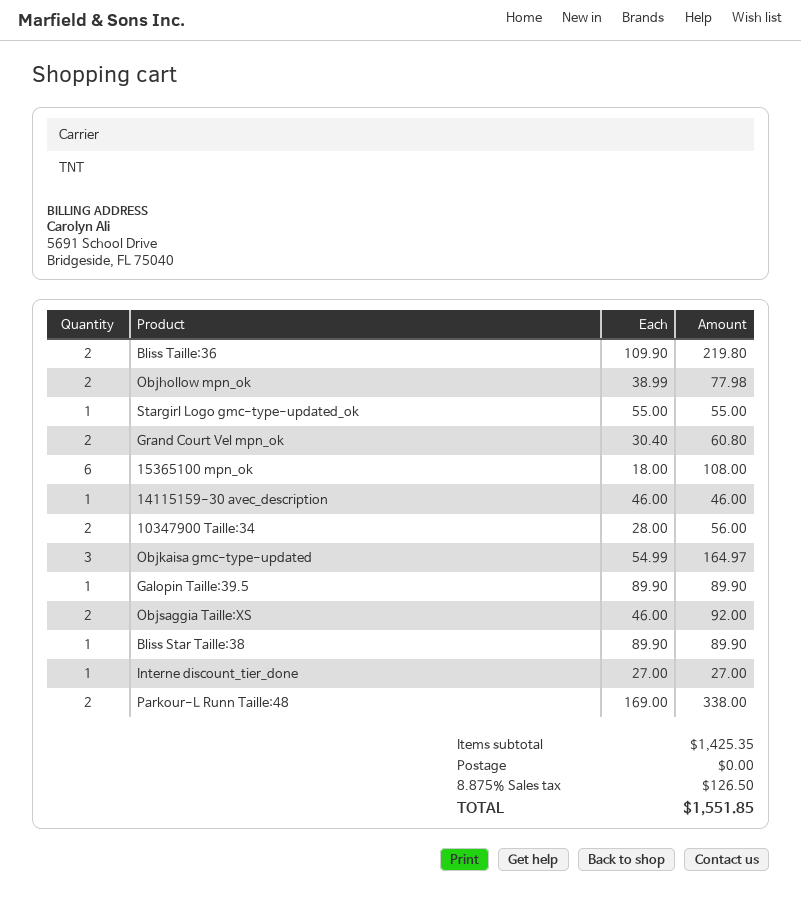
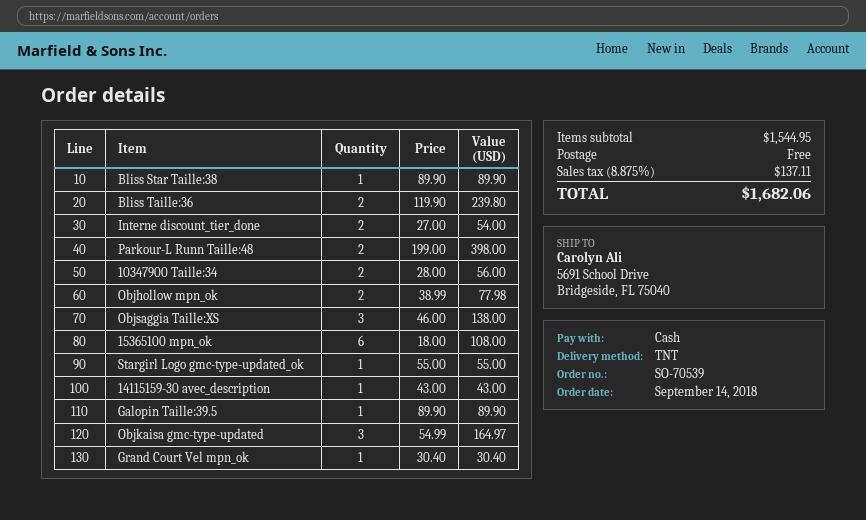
Bliss Taille:36: 2 x 109.90 = 219.80 -> 2 x 119.90 = 239.80
Grand Court Vel mpn_ok: 2 x 30.40 = 60.80 -> 1 x 30.40 = 30.40
14115159-30 avec_description: 1 x 46.00 = 46.00 -> 1 x 43.00 = 43.00
Objsaggia Taille:XS: 2 x 46.00 = 92.00 -> 3 x 46.00 = 138.00
Interne discount_tier_done: 1 x 27.00 = 27.00 -> 2 x 27.00 = 54.00
Parkour-L Runn Taille:48: 2 x 169.00 = 338.00 -> 2 x 199.00 = 398.00
subtotal: 1425.35 -> 1544.95
tax: 8.875% = 126.50 -> 8.875% = 137.11
total: 1551.85 -> 1682.06

